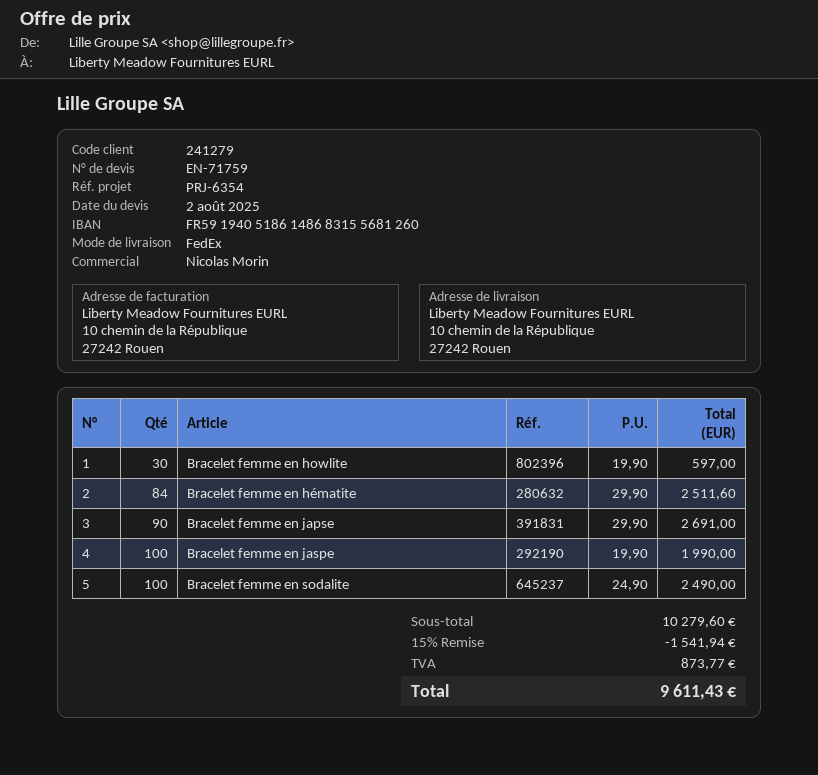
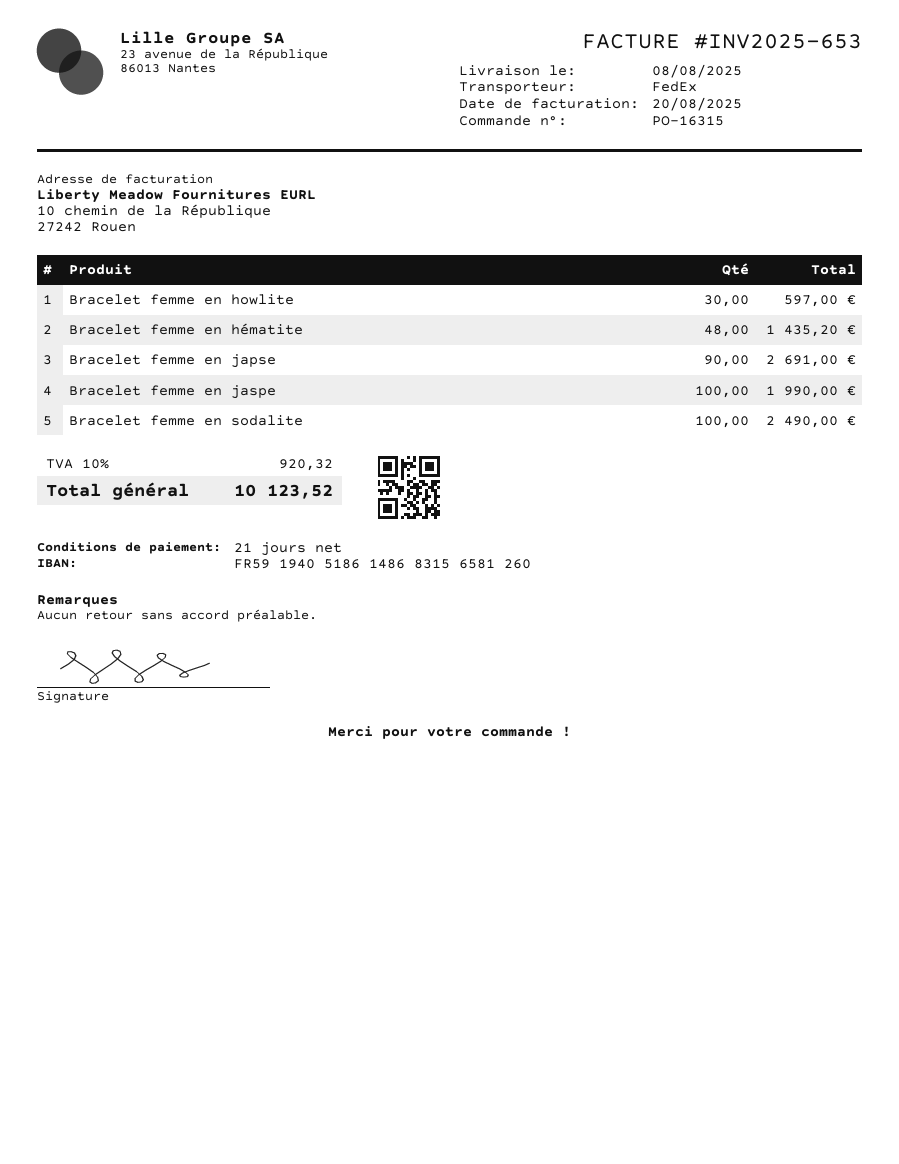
bank account: FR5919405186148683155681260 -> FR5919405186148683156581260
Bracelet femme en hématite: 84 for 2511.60 -> 48 for 1435.20
discount: 15% = 1541.94 -> none
tax: 873.77 -> 920.32
total: 9611.43 -> 10123.52

